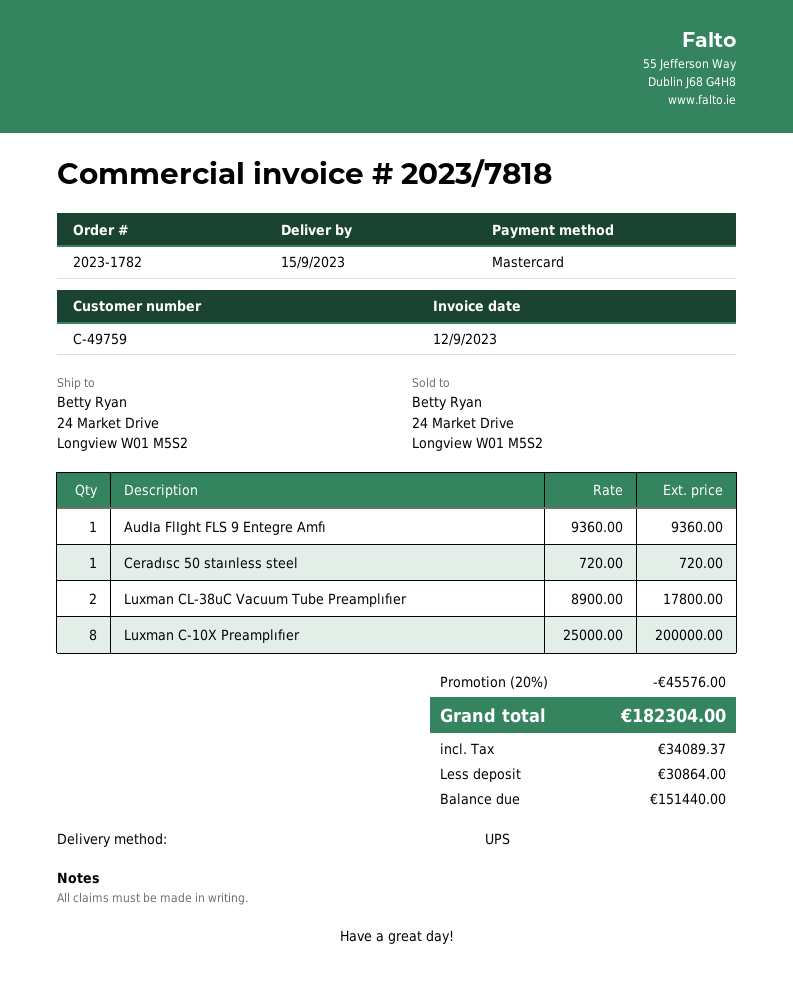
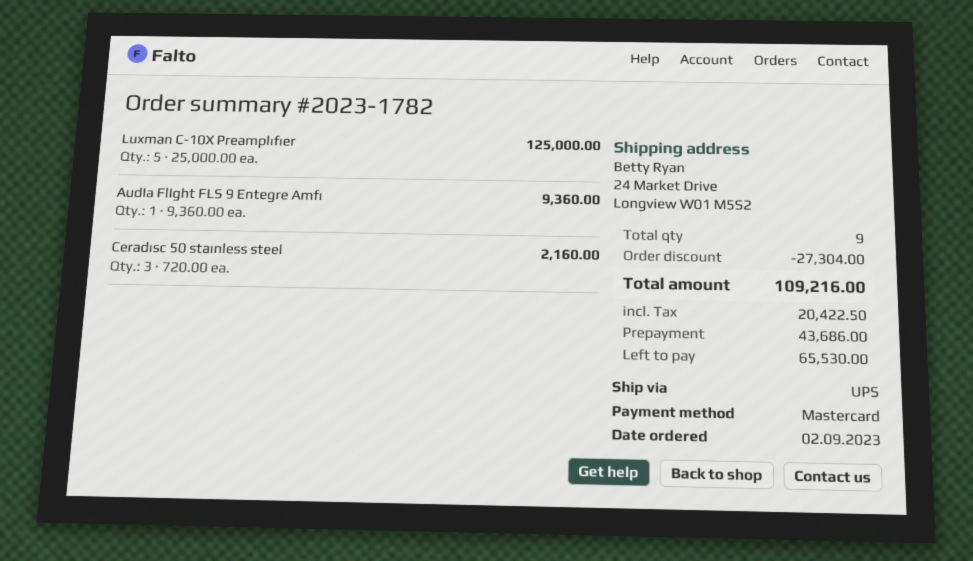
Ceradısc 50 staınless steel: 1 x 720.00 = 720.00 -> 3 x 720.00 = 2160.00
Luxman CL-38uC Vacuum Tube Preamplıfıer: 2 x 8900.00 = 17800.00 -> none
Luxman C-10X Preamplıfıer: 8 x 25000.00 = 200000.00 -> 5 x 25000.00 = 125000.00
discount: 45576.00 -> 27304.00
tax: 34089.37 -> 20422.50
total: 182304.00 -> 109216.00
deposit: 30864.00 -> 43686.00
balance: 151440.00 -> 65530.00

